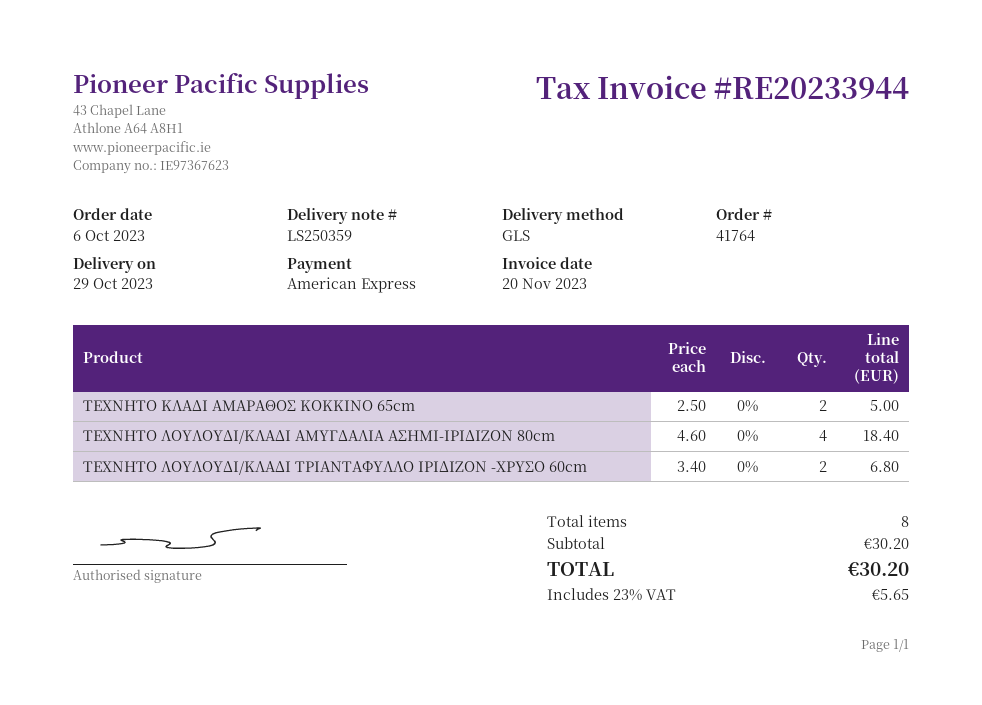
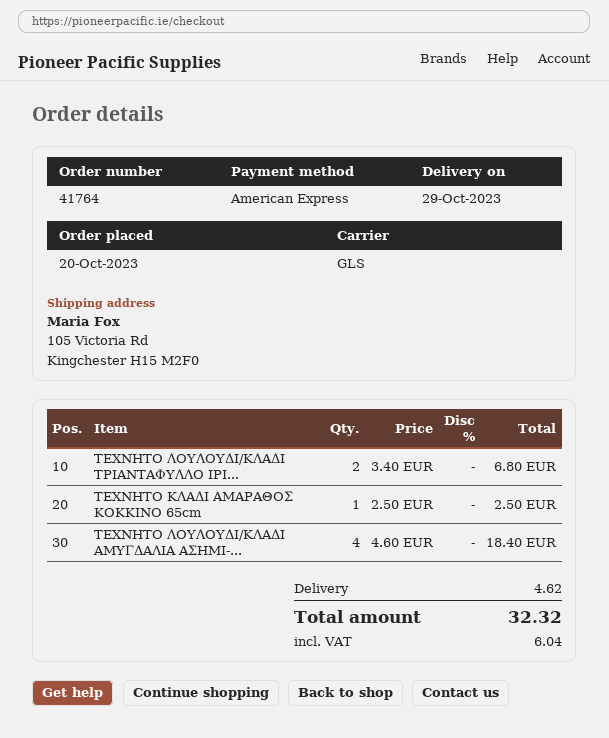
order date: 2023-10-06 -> 2023-10-20
ΤΕΧΝΗΤΟ ΚΛΑΔΙ ΑΜΑΡΑΘΟΣ ΚΟΚΚΙΝΟ 65cm: 2 x 2.50 = 5.00 -> 1 x 2.50 = 2.50
shipping: none -> 4.62
tax: 5.65 -> 6.04
total: 30.20 -> 32.32

